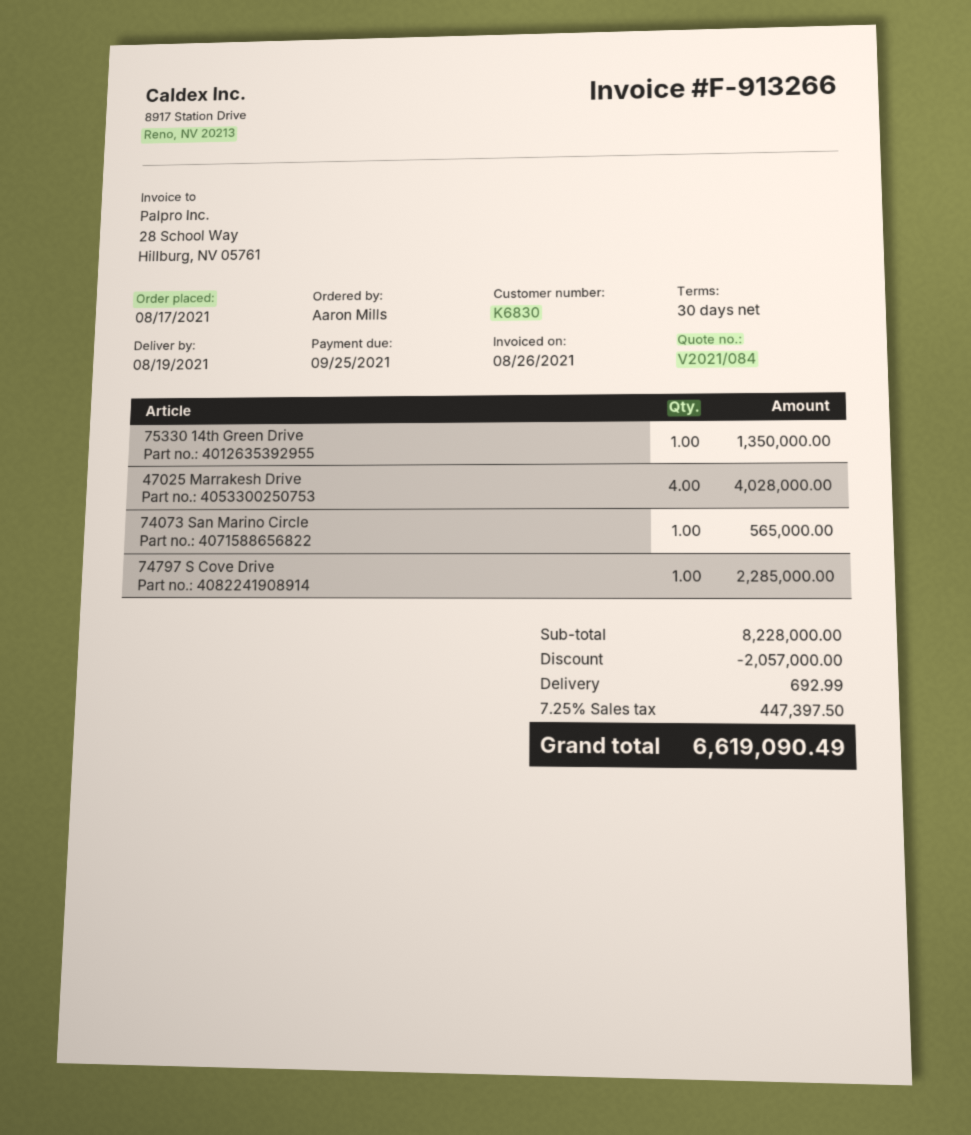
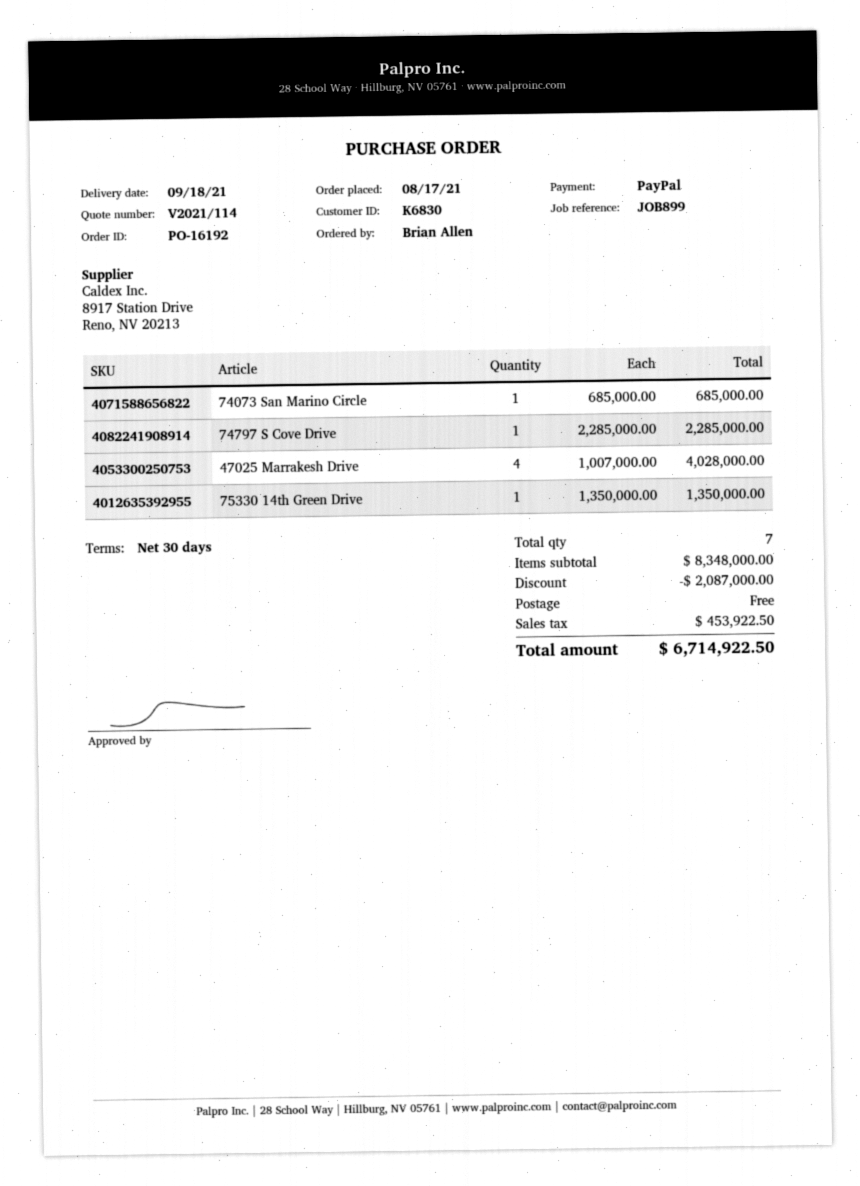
quote number: V2021/084 -> V2021/114
delivery date: 2021-08-19 -> 2021-09-18
ordered by: Aaron Mills -> Brian Allen
74073 San Marino Circle: 1 for 565000.00 -> 1 for 685000.00
subtotal: 8228000.00 -> 8348000.00
discount: 2057000.00 -> 2087000.00
shipping: 692.99 -> 0.00
tax: 447397.50 -> 453922.50
total: 6619090.49 -> 6714922.50

